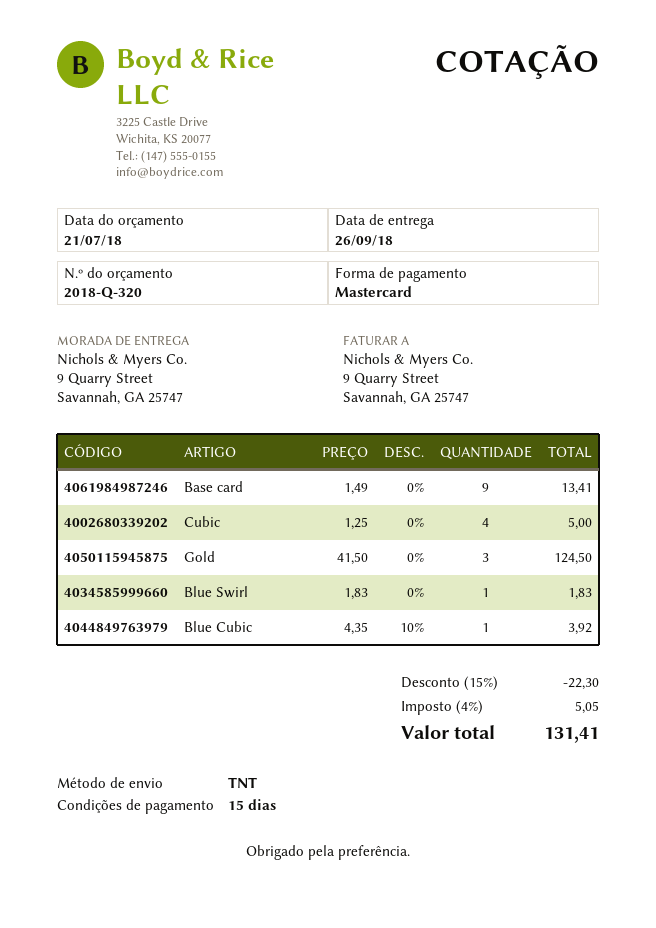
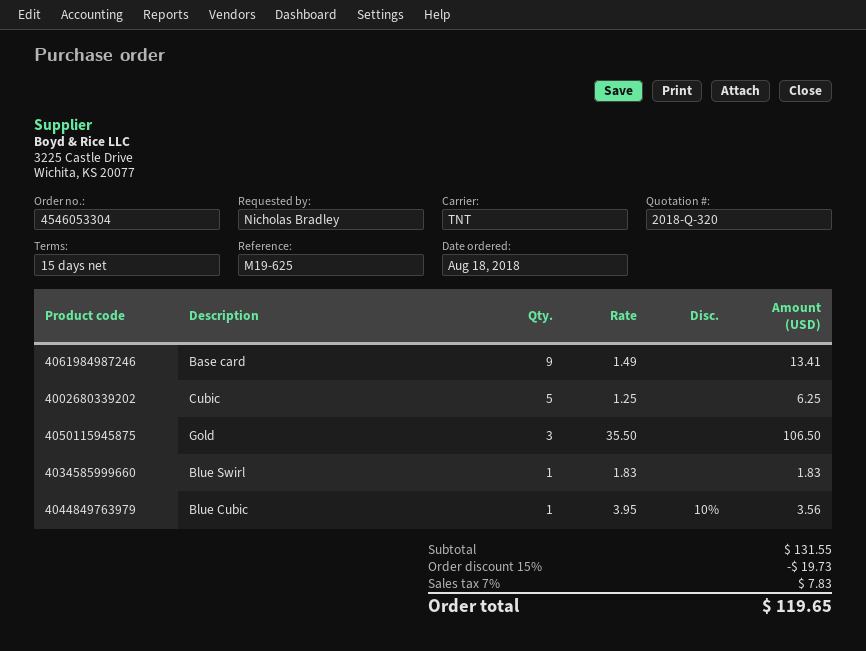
Cubic: 4 x 1.25 = 5.00 -> 5 x 1.25 = 6.25
Gold: 3 x 41.50 = 124.50 -> 3 x 35.50 = 106.50
Blue Cubic: 1 x 4.35 - 10% = 3.92 -> 1 x 3.95 - 10% = 3.56
discount: 15% = 22.30 -> 15% = 19.73
tax: 4% = 5.05 -> 7% = 7.83
total: 131.41 -> 119.65

